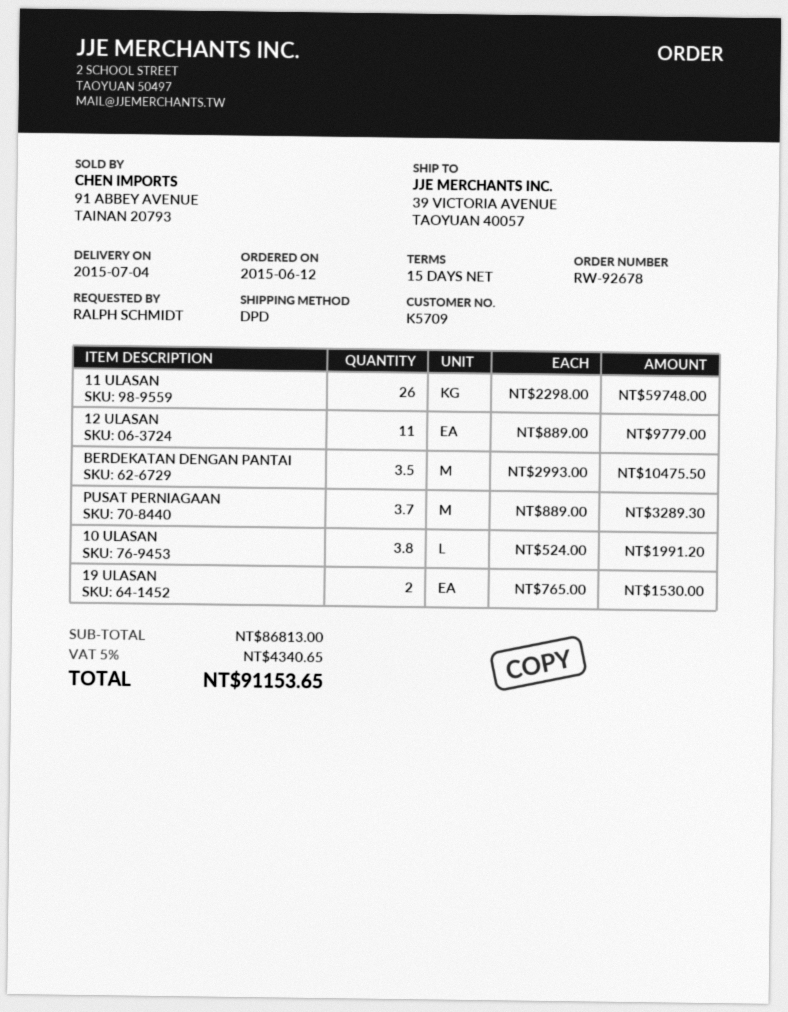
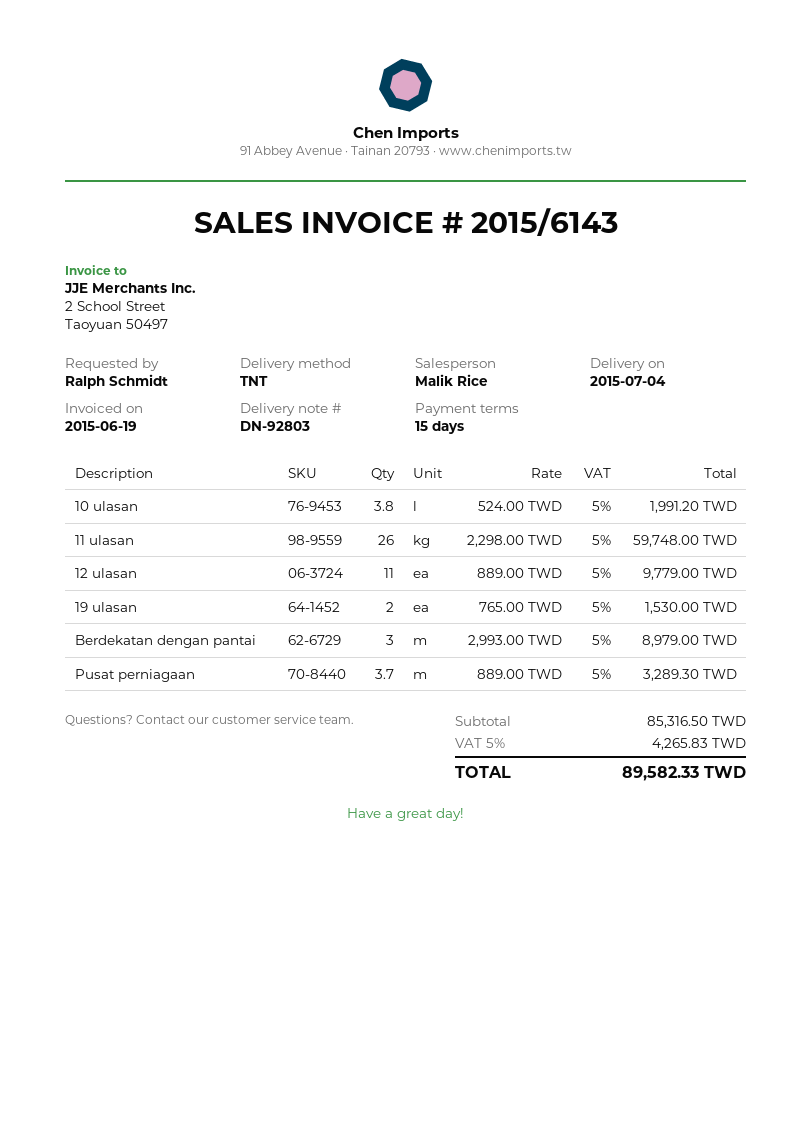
shipping method: DPD -> TNT
BERDEKATAN DENGAN PANTAI: 3.5 x 2993.00 = 10475.50 -> 3 x 2993.00 = 8979.00
subtotal: 86813.00 -> 85316.50
tax: 5% = 4340.65 -> 5% = 4265.83
total: 91153.65 -> 89582.33

